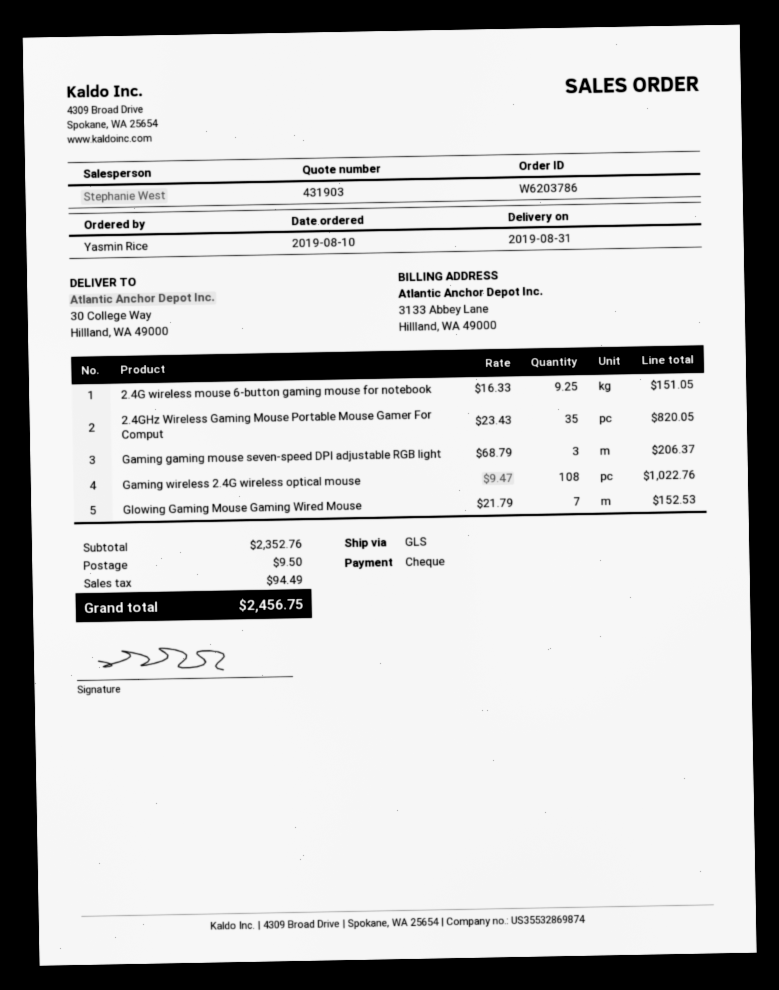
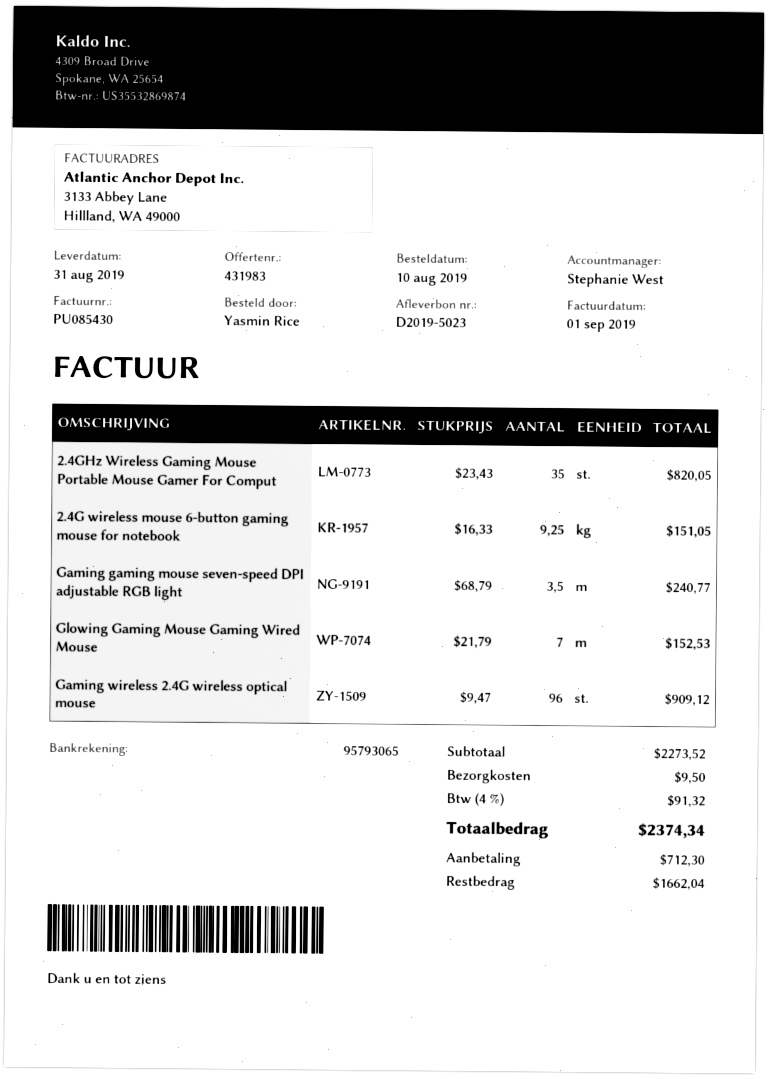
quote number: 431903 -> 431983
Gaming gaming mouse seven-speed DPI adjustable RGB light: 3 x 68.79 = 206.37 -> 3.5 x 68.79 = 240.77
Gaming wireless 2.4G wireless optical mouse: 108 x 9.47 = 1022.76 -> 96 x 9.47 = 909.12
subtotal: 2352.76 -> 2273.52
tax: 94.49 -> 91.32
total: 2456.75 -> 2374.34

